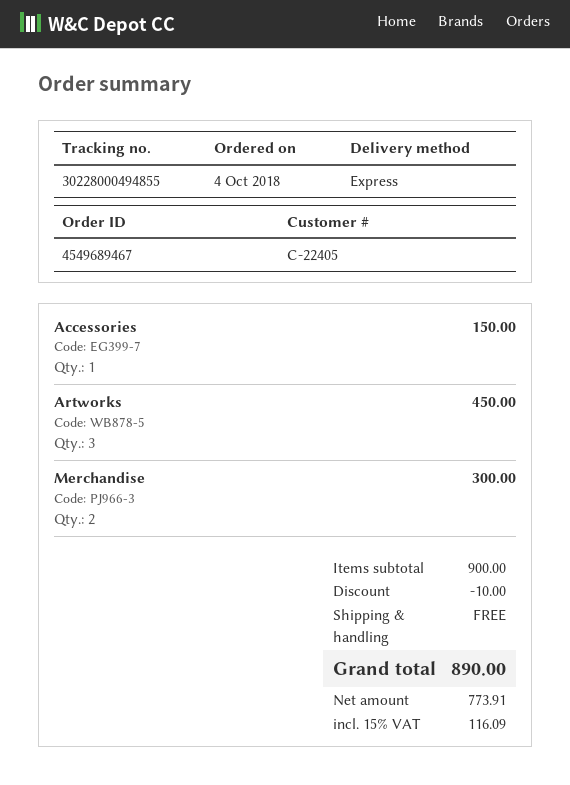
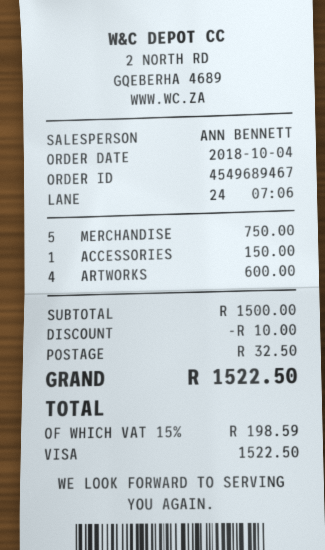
Artworks: 3 for 450.00 -> 4 for 600.00
Merchandise: 2 for 300.00 -> 5 for 750.00
subtotal: 900.00 -> 1500.00
shipping: 0.00 -> 32.50
tax: 15% = 116.09 -> 15% = 198.59
total: 890.00 -> 1522.50

